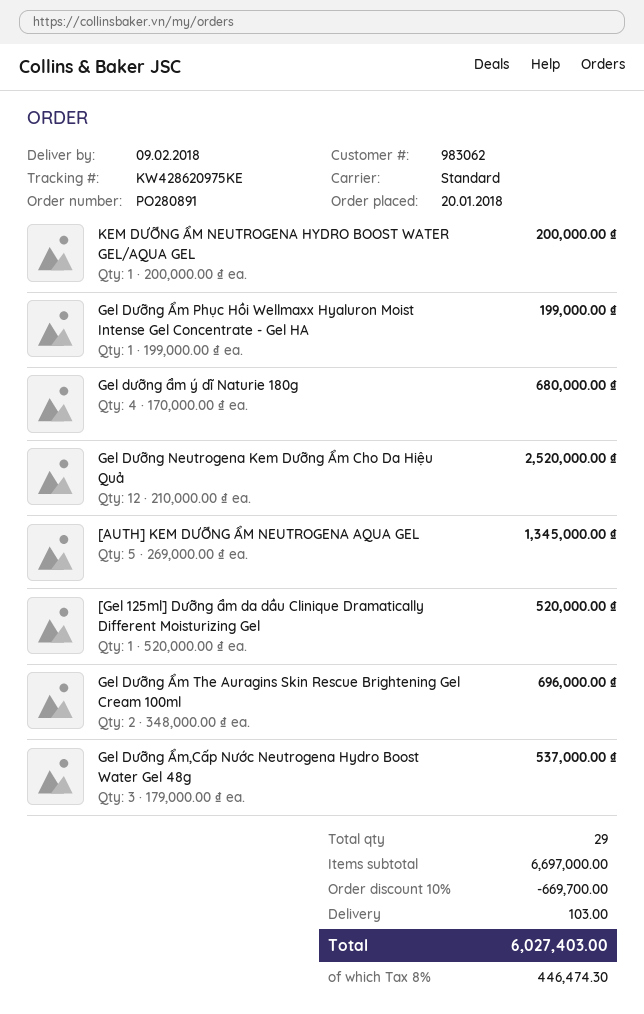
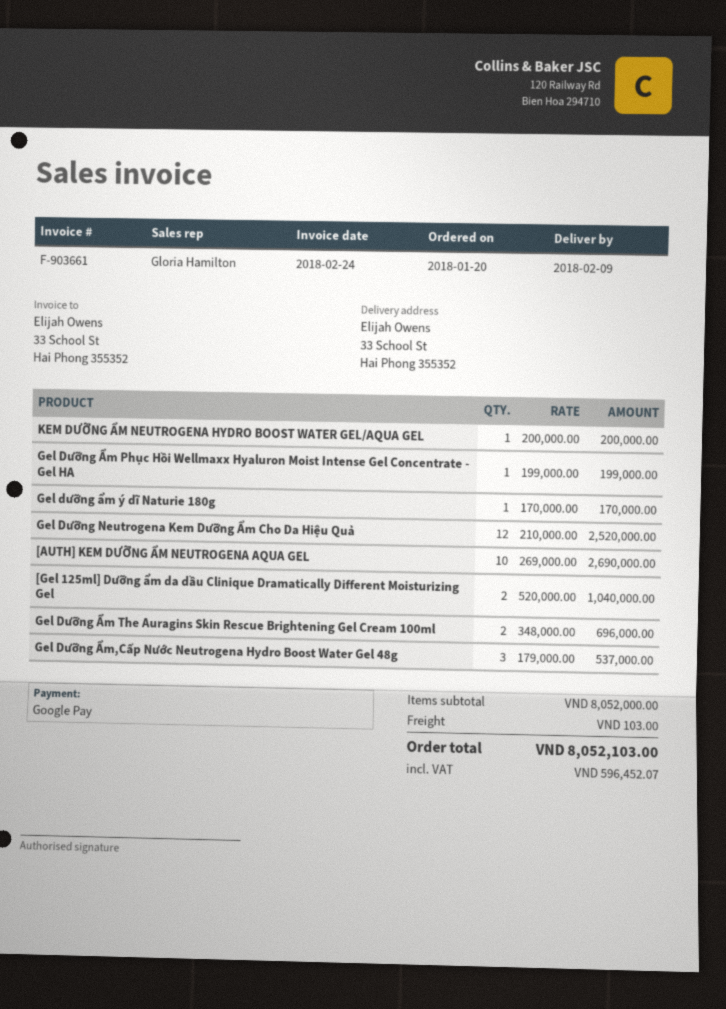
Gel dưỡng ẩm ý dĩ Naturie 180g: 4 x 170000.00 = 680000.00 -> 1 x 170000.00 = 170000.00
[AUTH] KEM DƯỠNG ẨM NEUTROGENA AQUA GEL: 5 x 269000.00 = 1345000.00 -> 10 x 269000.00 = 2690000.00
[Gel 125ml] Dưỡng ẩm da dầu Clinique Dramatically Different Moisturizing Gel: 1 x 520000.00 = 520000.00 -> 2 x 520000.00 = 1040000.00
subtotal: 6697000.00 -> 8052000.00
discount: 10% = 669700.00 -> none
tax: 446474.30 -> 596452.07
total: 6027403.00 -> 8052103.00

